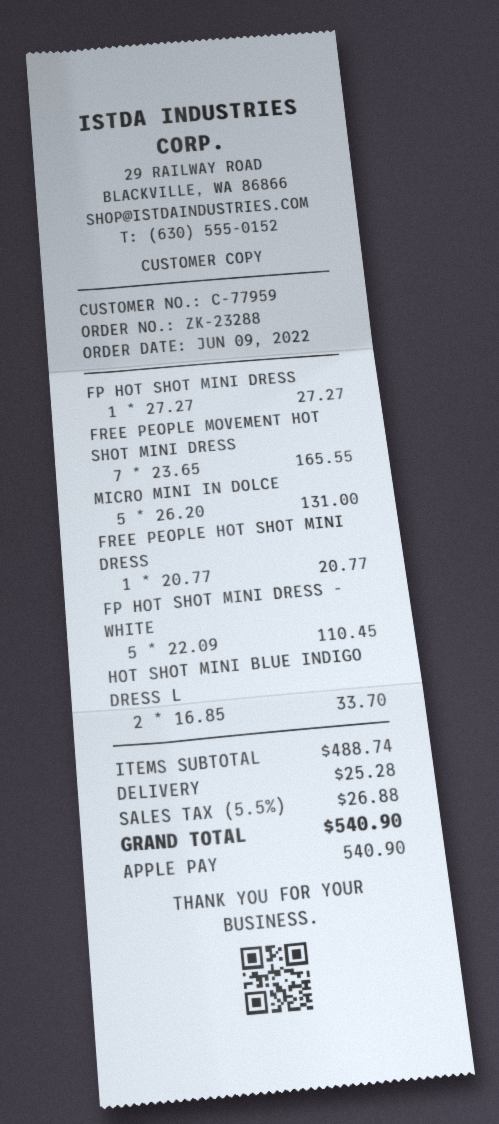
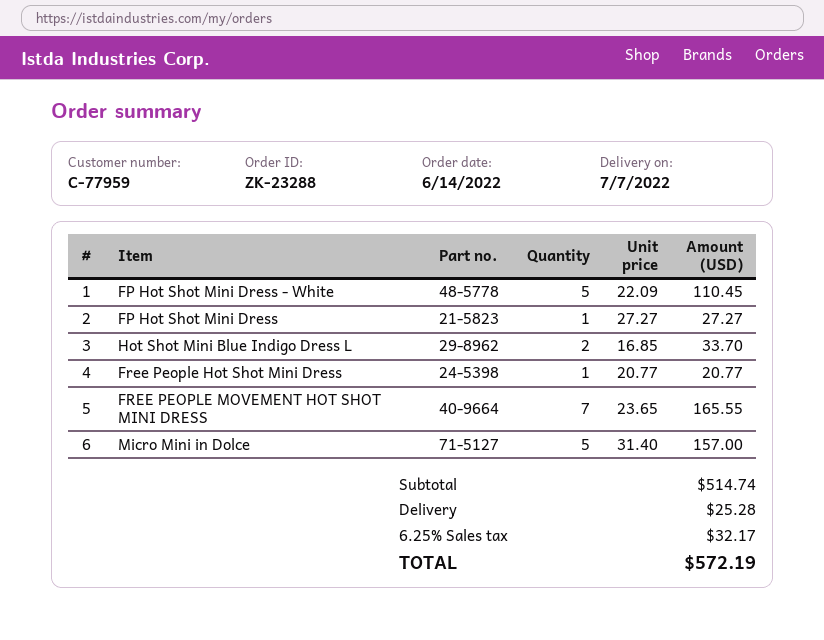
order date: 2022-06-09 -> 2022-06-14
MICRO MINI IN DOLCE: 5 x 26.20 = 131.00 -> 5 x 31.40 = 157.00
subtotal: 488.74 -> 514.74
tax: 5.5% = 26.88 -> 6.25% = 32.17
total: 540.90 -> 572.19

